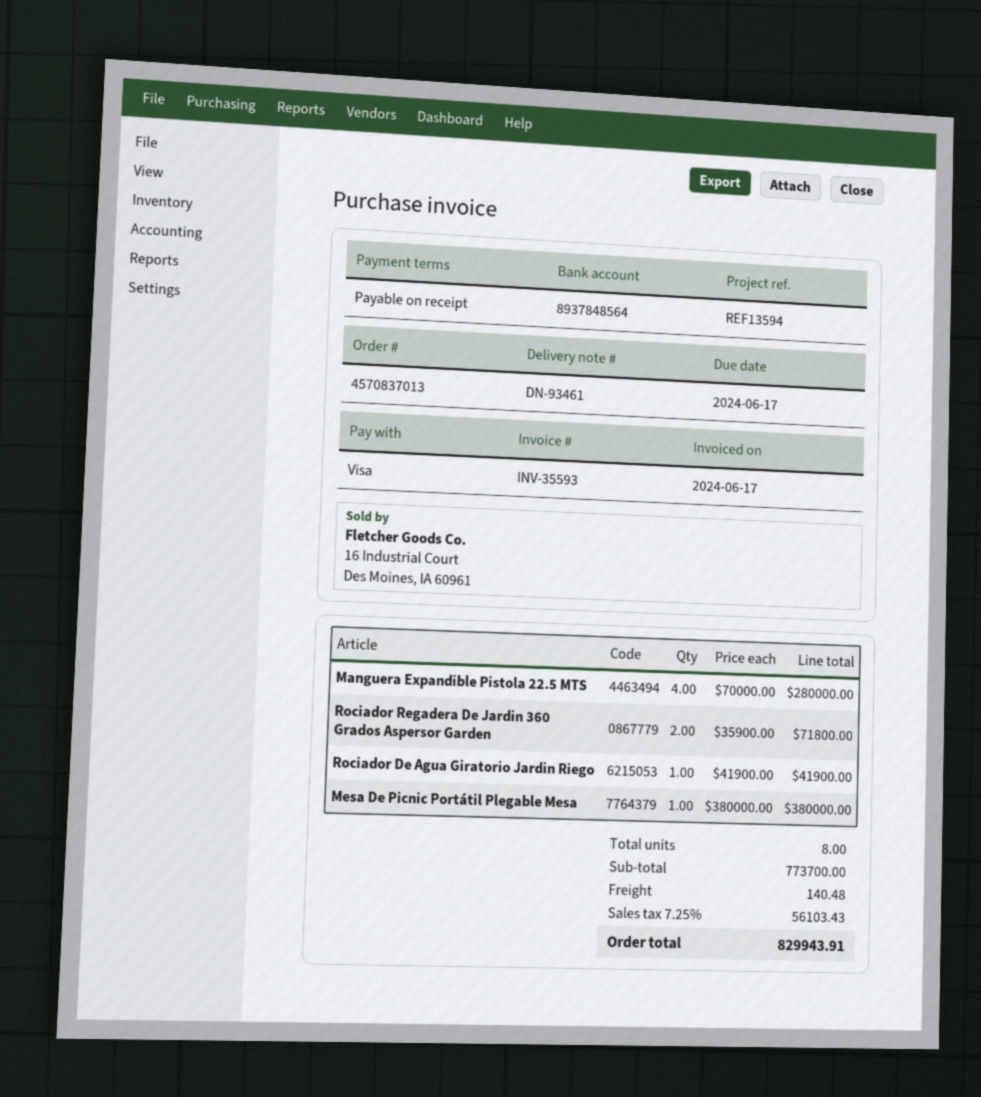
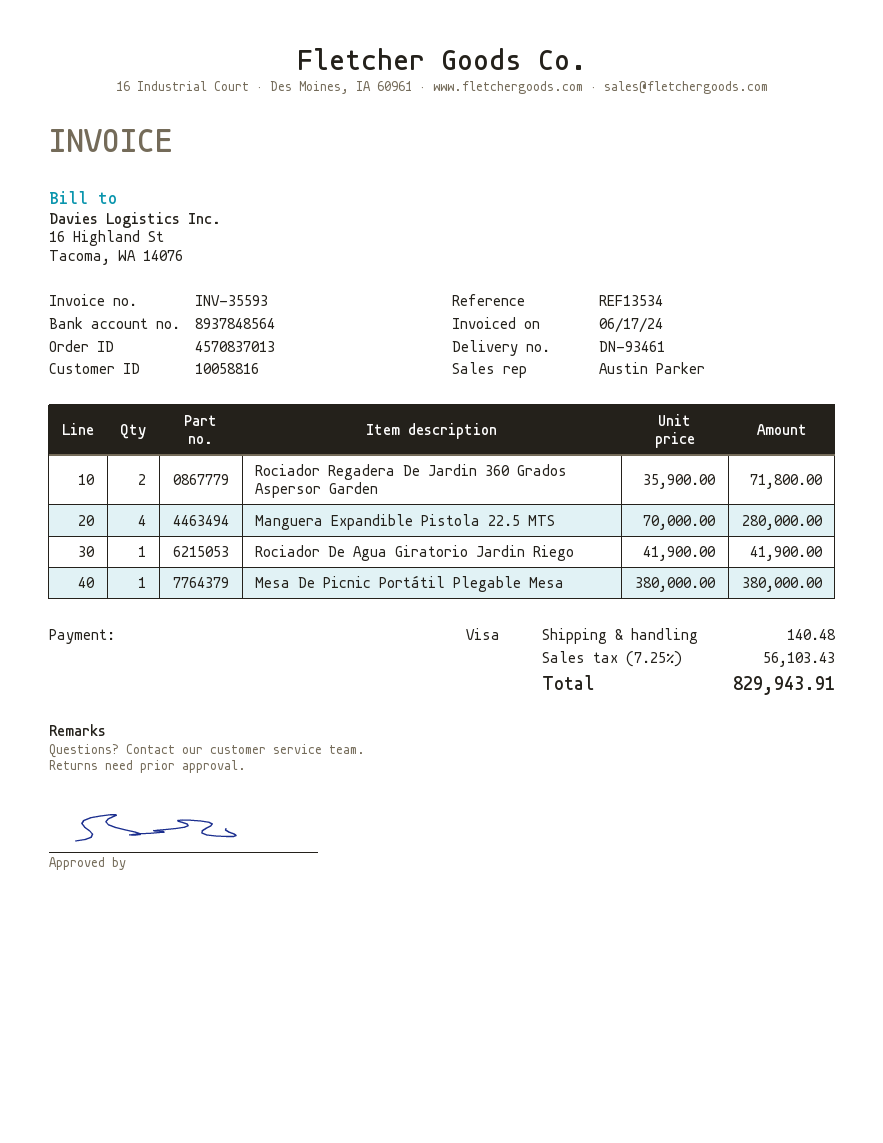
reference: REF13594 -> REF13534

